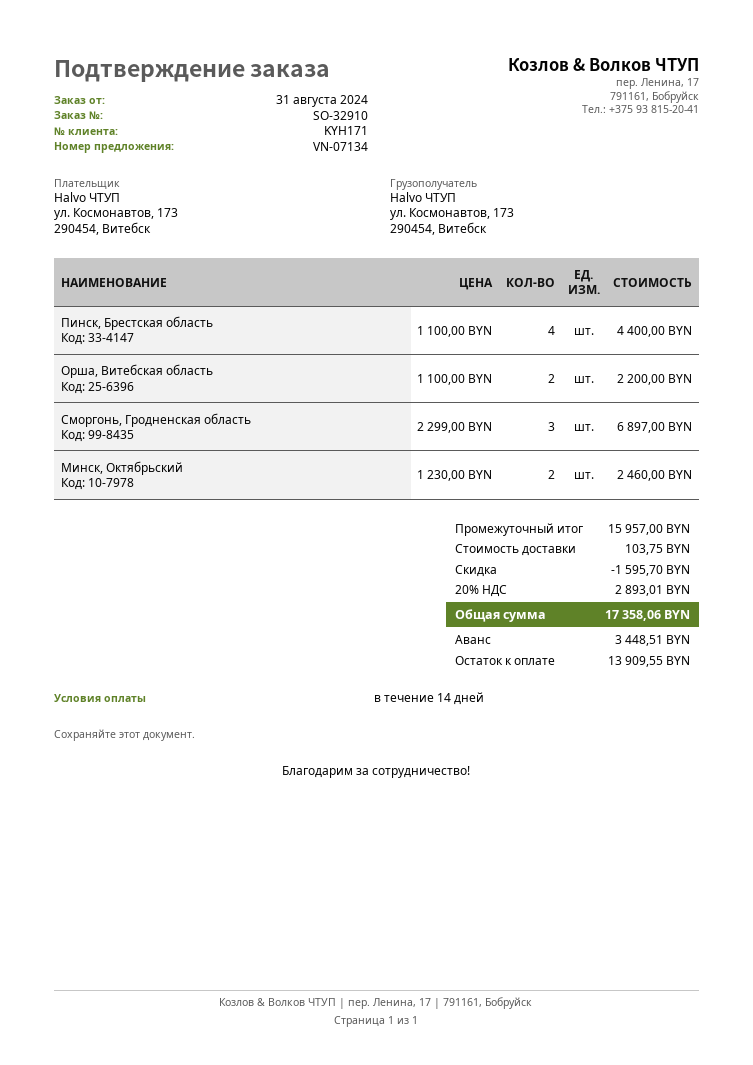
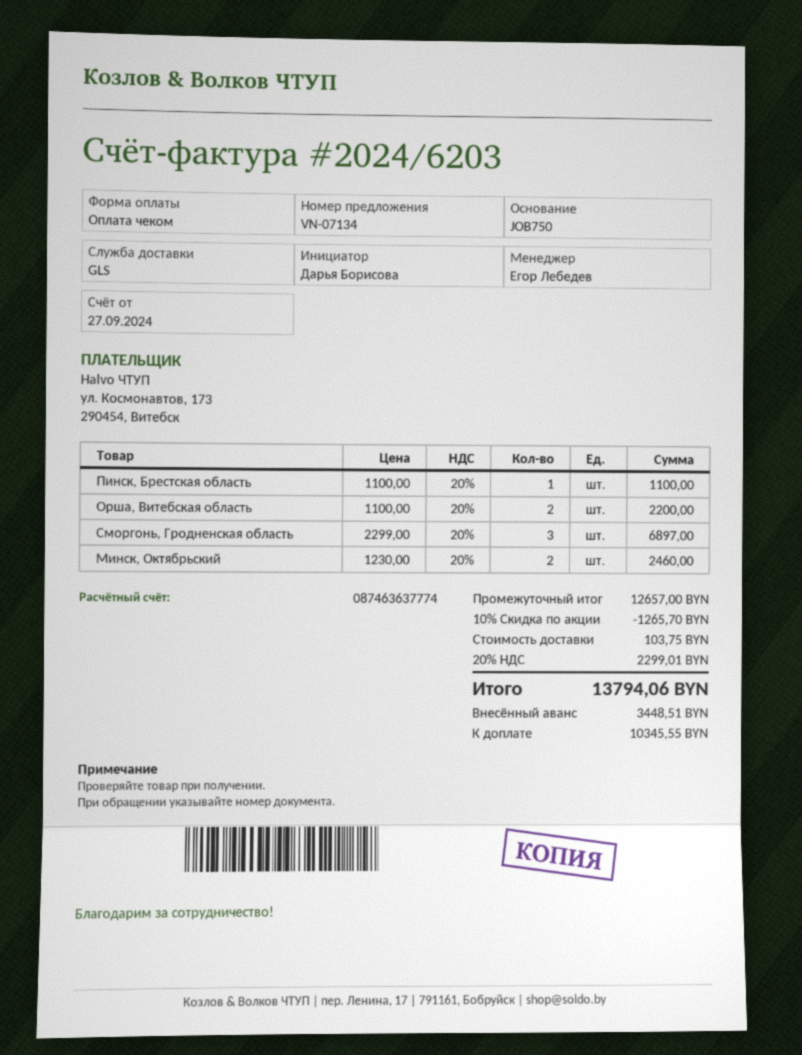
Пинск, Брестская область: 4 x 1100.00 = 4400.00 -> 1 x 1100.00 = 1100.00
subtotal: 15957.00 -> 12657.00
discount: 1595.70 -> 1265.70
tax: 20% = 2893.01 -> 20% = 2299.01
total: 17358.06 -> 13794.06
balance: 13909.55 -> 10345.55

